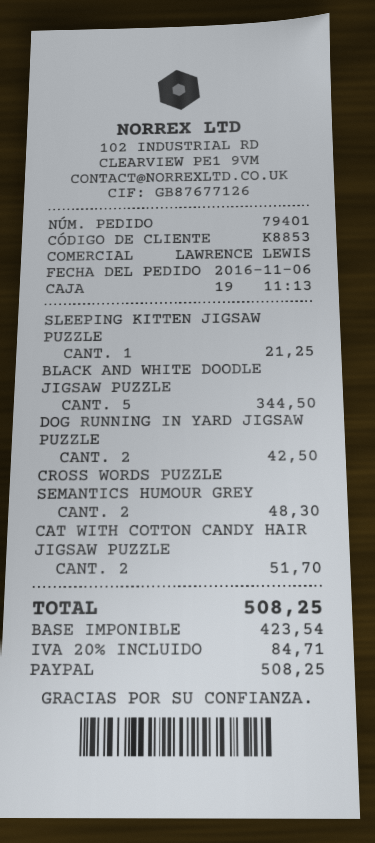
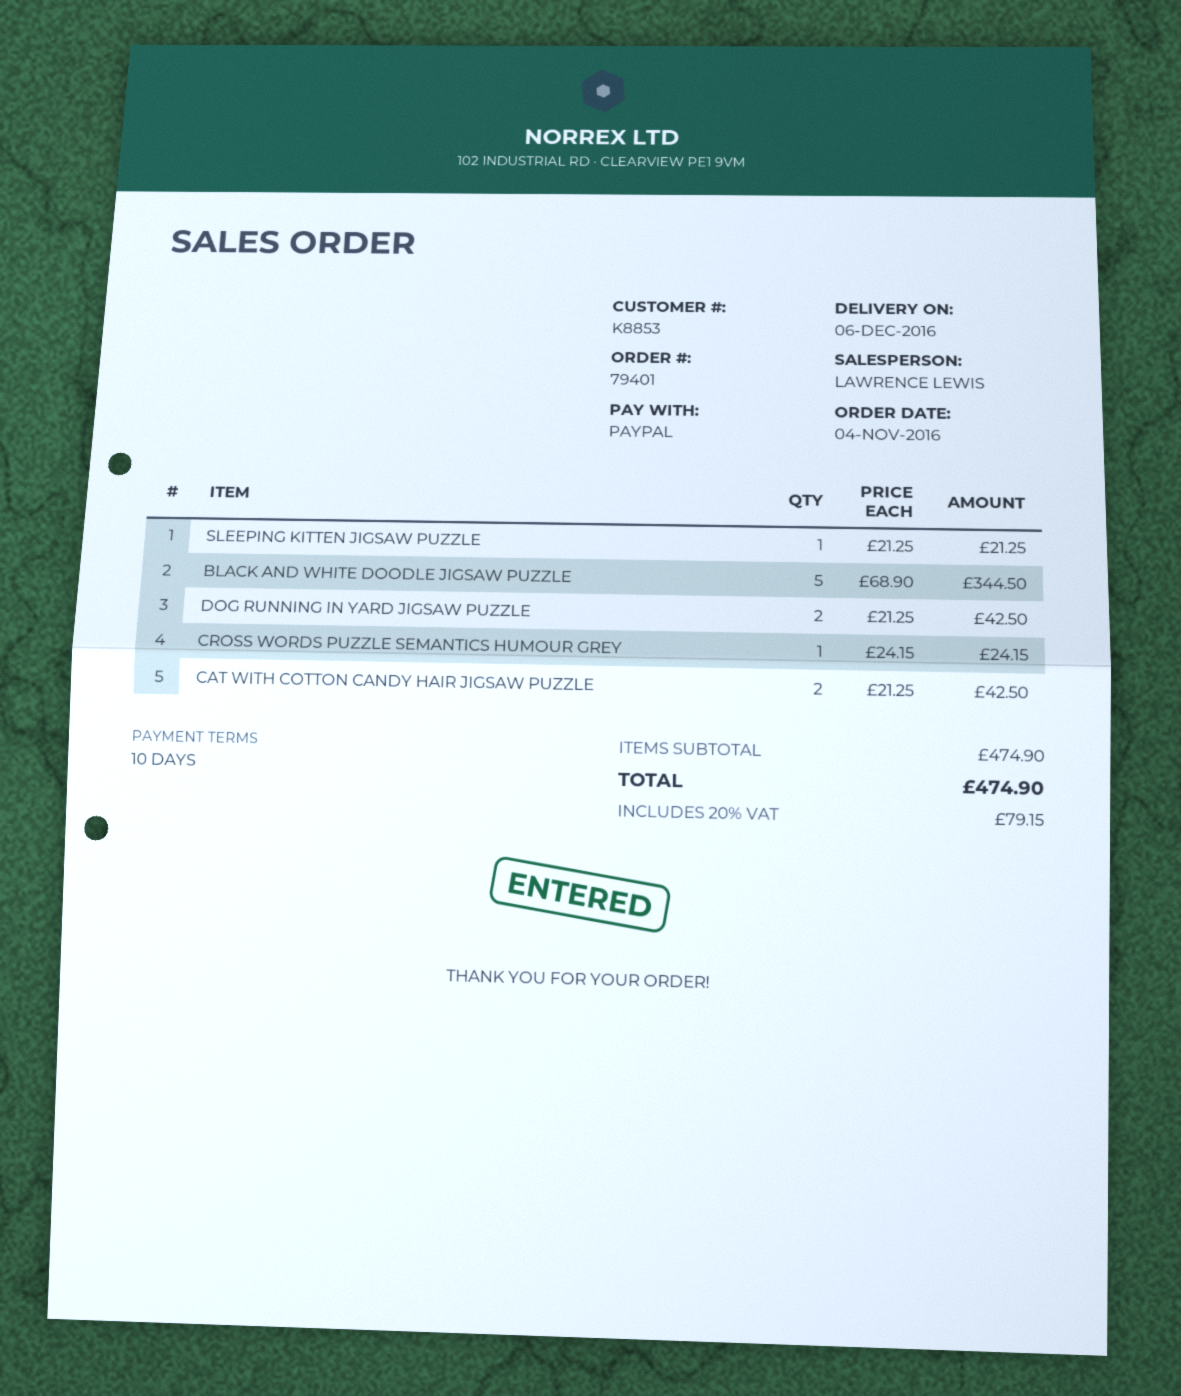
order date: 2016-11-06 -> 2016-11-04
CROSS WORDS PUZZLE SEMANTICS HUMOUR GREY: 2 for 48.30 -> 1 for 24.15
CAT WITH COTTON CANDY HAIR JIGSAW PUZZLE: 2 for 51.70 -> 2 for 42.50
tax: 20% = 84.71 -> 20% = 79.15
total: 508.25 -> 474.90

